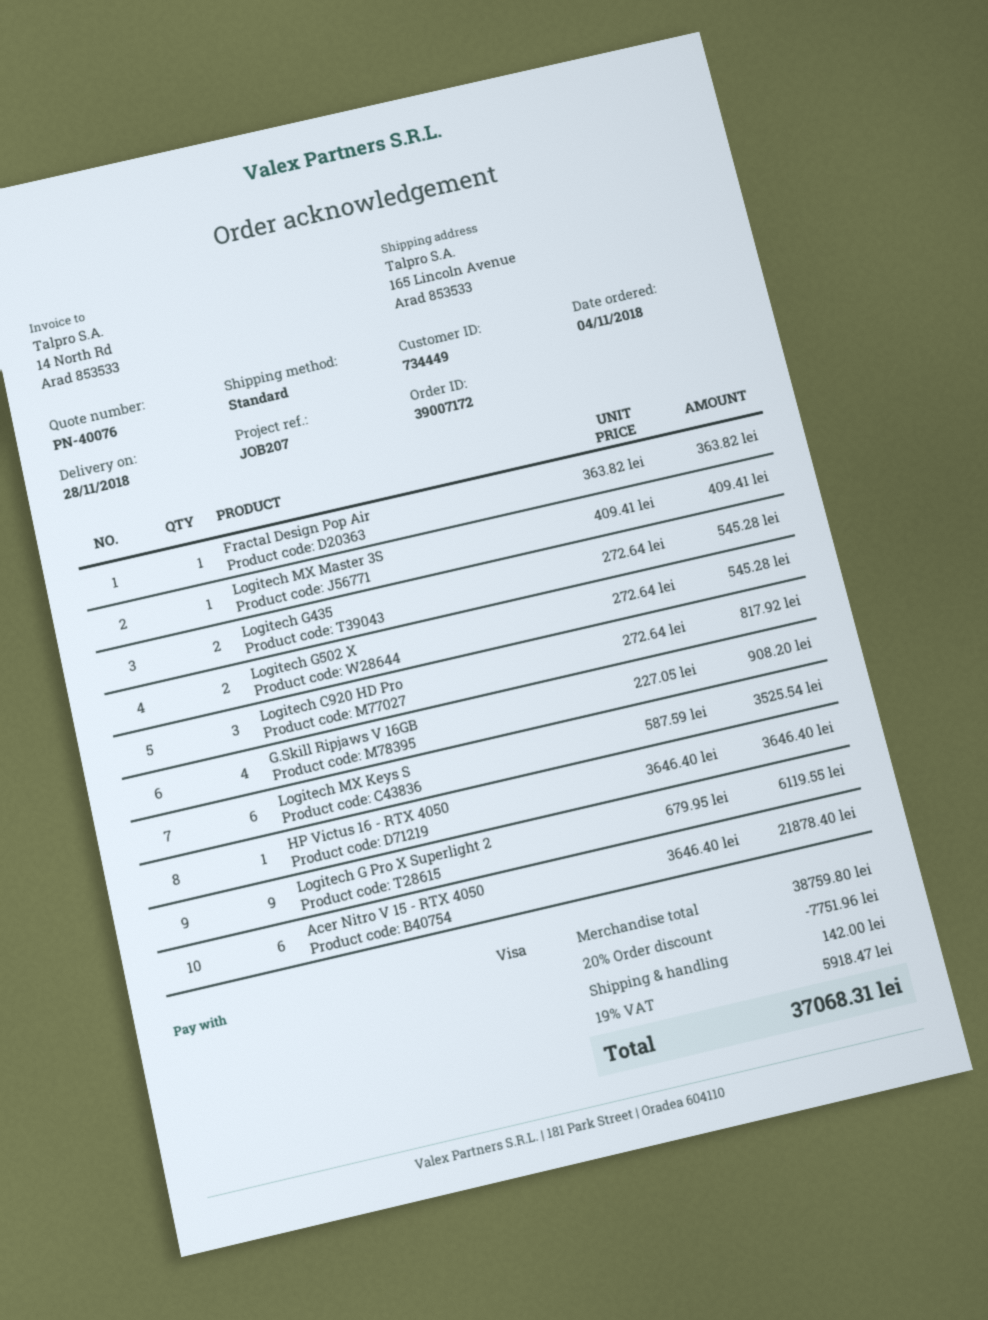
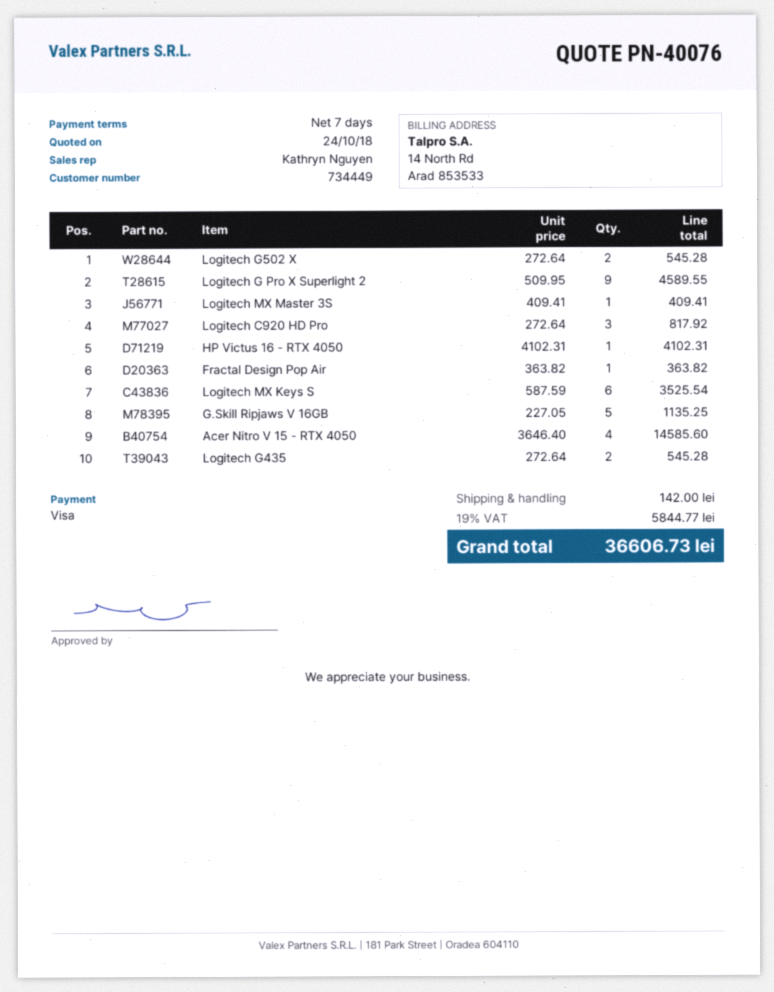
G.Skill Ripjaws V 16GB: 4 x 227.05 = 908.20 -> 5 x 227.05 = 1135.25
HP Victus 16 - RTX 4050: 1 x 3646.40 = 3646.40 -> 1 x 4102.31 = 4102.31
Logitech G Pro X Superlight 2: 9 x 679.95 = 6119.55 -> 9 x 509.95 = 4589.55
Acer Nitro V 15 - RTX 4050: 6 x 3646.40 = 21878.40 -> 4 x 3646.40 = 14585.60
discount: 20% = 7751.96 -> none
tax: 19% = 5918.47 -> 19% = 5844.77
total: 37068.31 -> 36606.73

